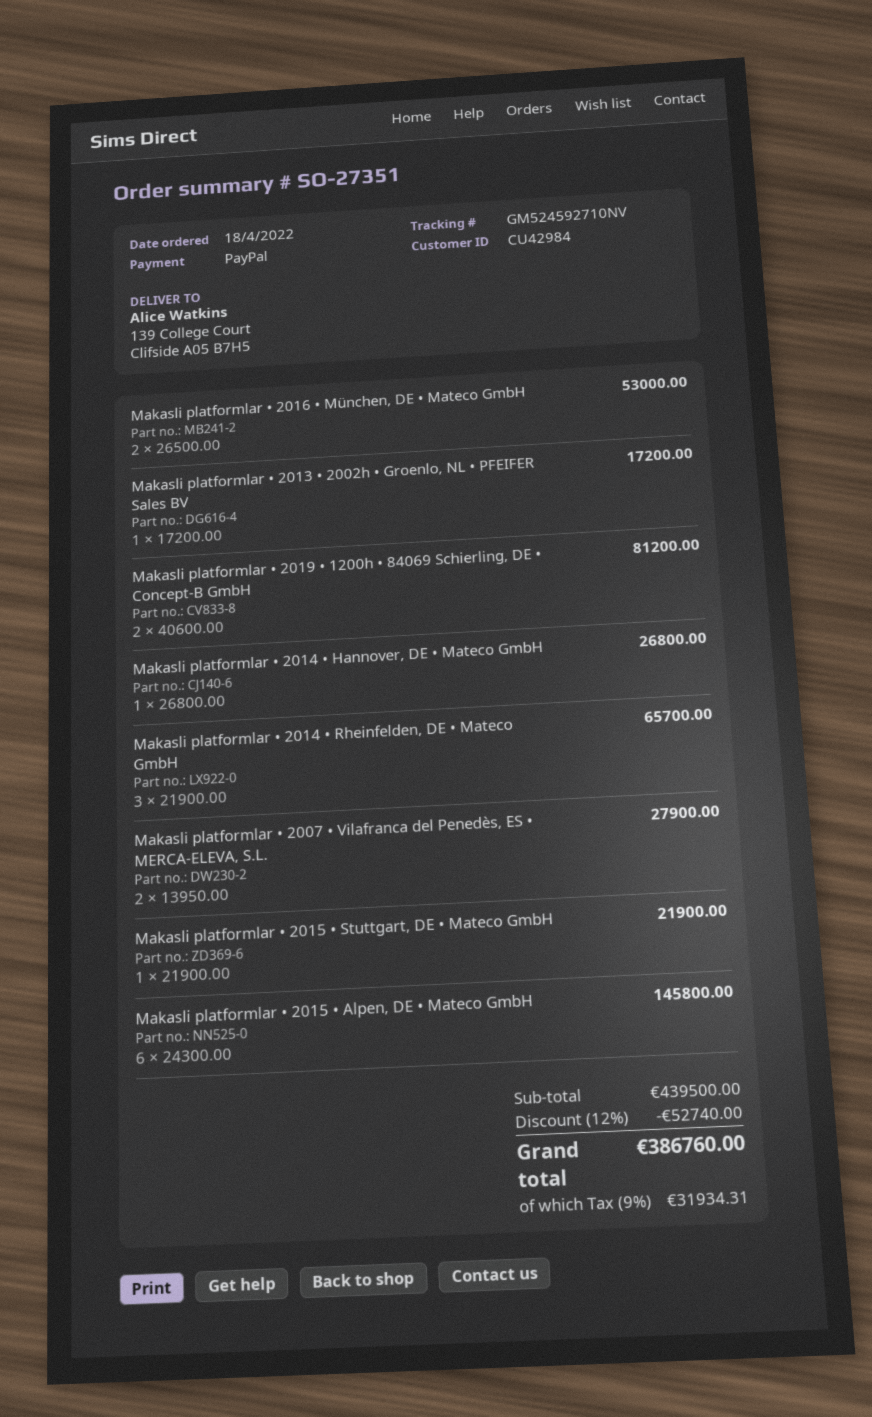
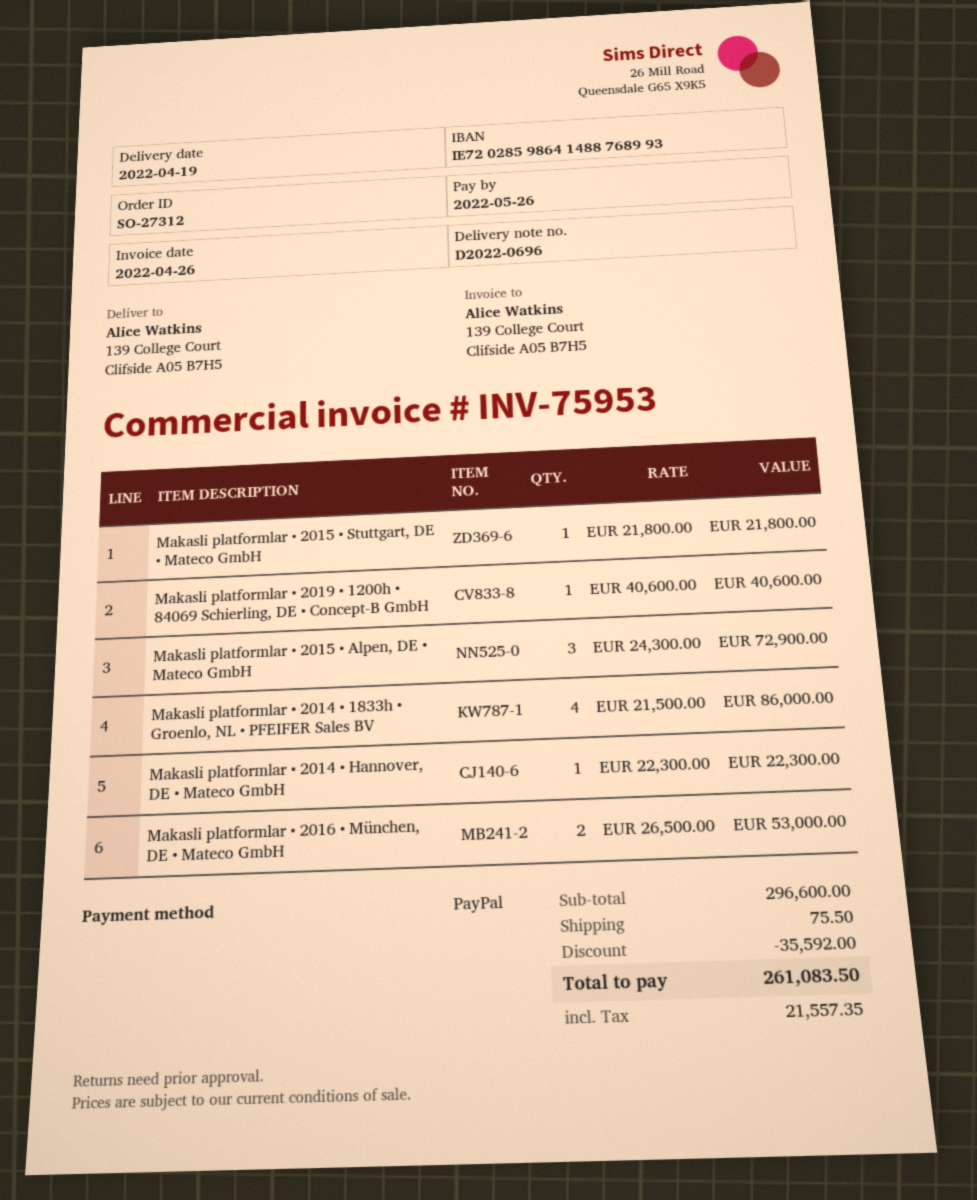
order number: SO-27351 -> SO-27312
Makasli platformlar • 2013 • 2002h • Groenlo, NL • PFEIFER Sales BV: 1 x 17200.00 = 17200.00 -> none
Makasli platformlar • 2019 • 1200h • 84069 Schierling, DE • Concept-B GmbH: 2 x 40600.00 = 81200.00 -> 1 x 40600.00 = 40600.00
Makasli platformlar • 2014 • Hannover, DE • Mateco GmbH: 1 x 26800.00 = 26800.00 -> 1 x 22300.00 = 22300.00
Makasli platformlar • 2014 • Rheinfelden, DE • Mateco GmbH: 3 x 21900.00 = 65700.00 -> none
Makasli platformlar • 2007 • Vilafranca del Penedès, ES • MERCA-ELEVA, S.L.: 2 x 13950.00 = 27900.00 -> none
Makasli platformlar • 2015 • Stuttgart, DE • Mateco GmbH: 1 x 21900.00 = 21900.00 -> 1 x 21800.00 = 21800.00
Makasli platformlar • 2015 • Alpen, DE • Mateco GmbH: 6 x 24300.00 = 145800.00 -> 3 x 24300.00 = 72900.00
Makasli platformlar • 2014 • 1833h • Groenlo, NL • PFEIFER Sales BV: none -> 4 x 21500.00 = 86000.00
subtotal: 439500.00 -> 296600.00
discount: 52740.00 -> 35592.00
shipping: none -> 75.50
tax: 31934.31 -> 21557.35
total: 386760.00 -> 261083.50

